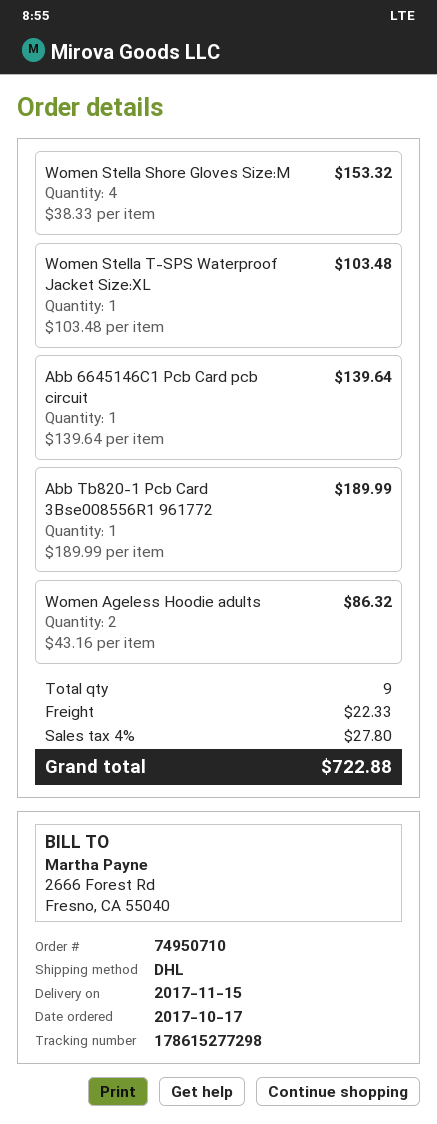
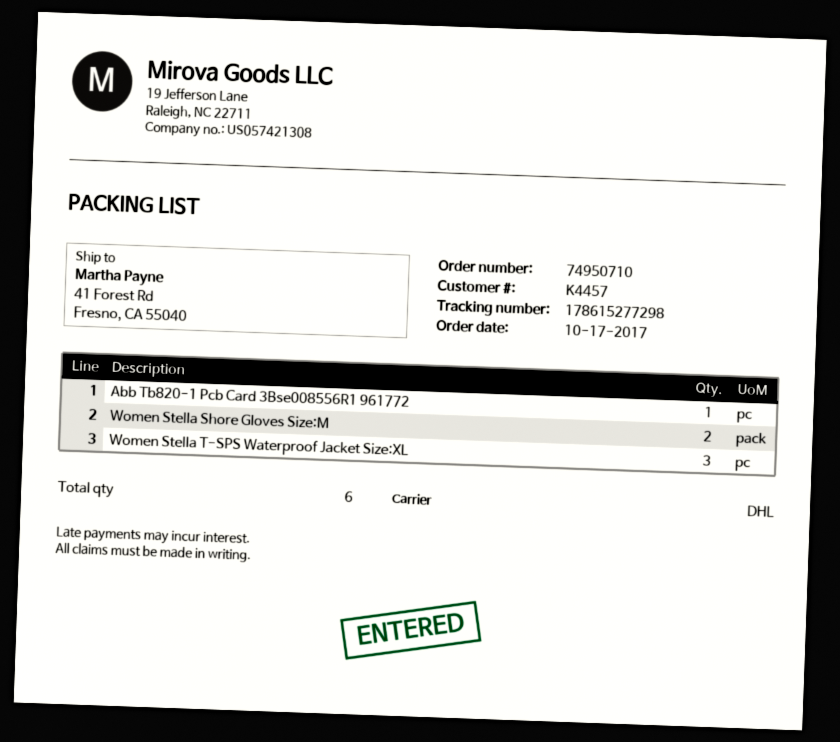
Women Stella Shore Gloves Size:M: 4 -> 2
Women Stella T-SPS Waterproof Jacket Size:XL: 1 -> 3
Abb 6645146C1 Pcb Card pcb circuit: 1 -> none
Women Ageless Hoodie adults: 2 -> none
total quantity: 9 -> 6

